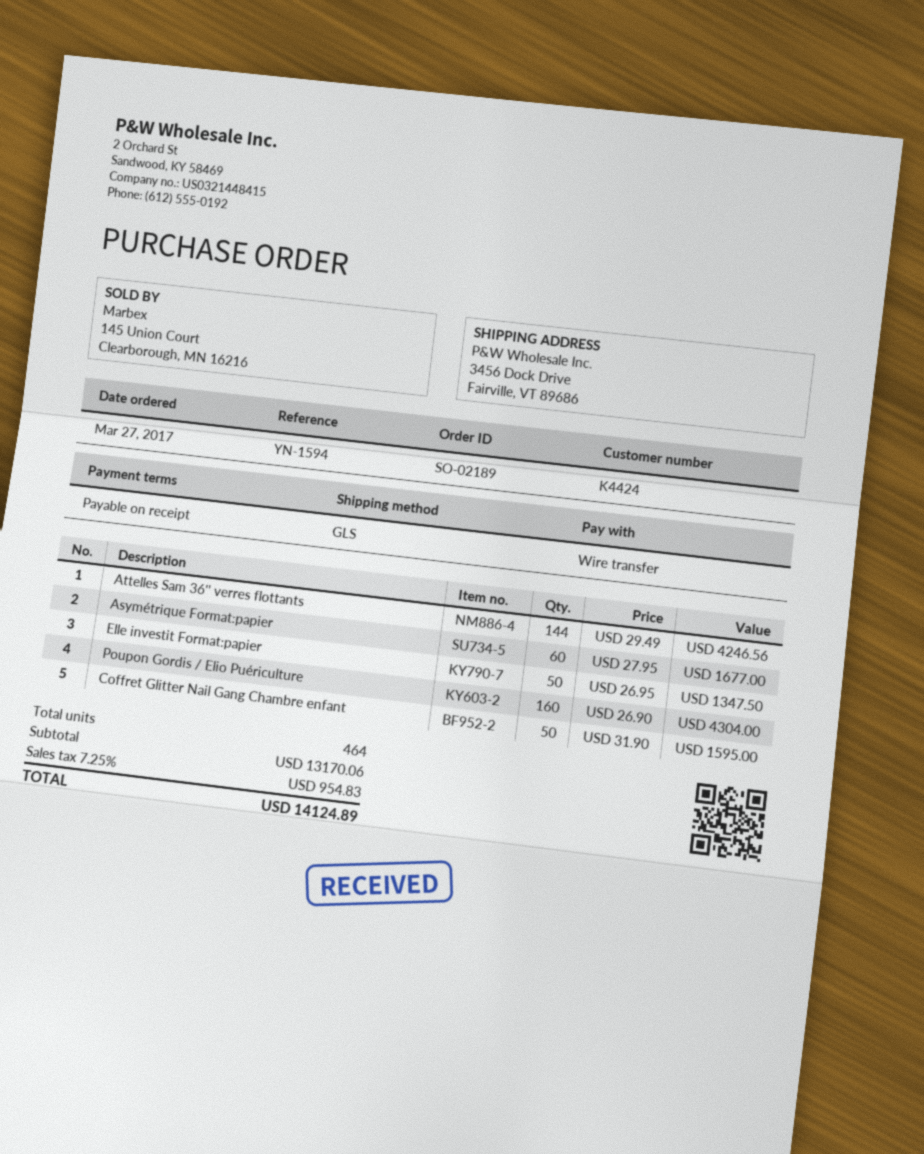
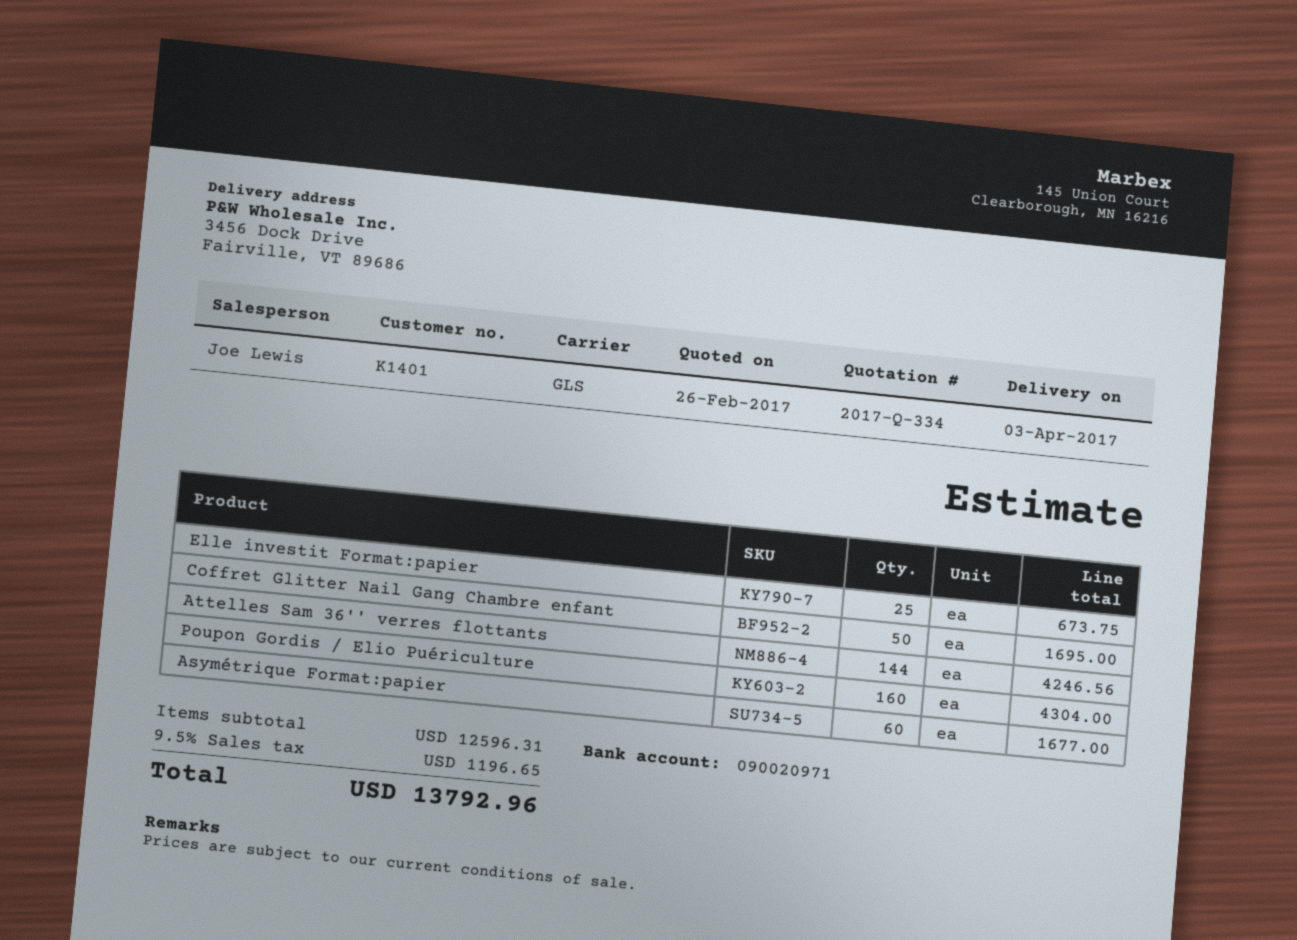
customer number: K4424 -> K1401
Elle investit Format:papier: 50 for 1347.50 -> 25 for 673.75
Coffret Glitter Nail Gang Chambre enfant: 50 for 1595.00 -> 50 for 1695.00
subtotal: 13170.06 -> 12596.31
tax: 7.25% = 954.83 -> 9.5% = 1196.65
total: 14124.89 -> 13792.96

